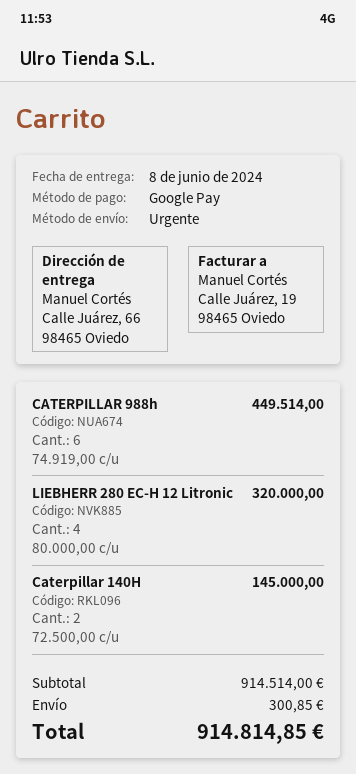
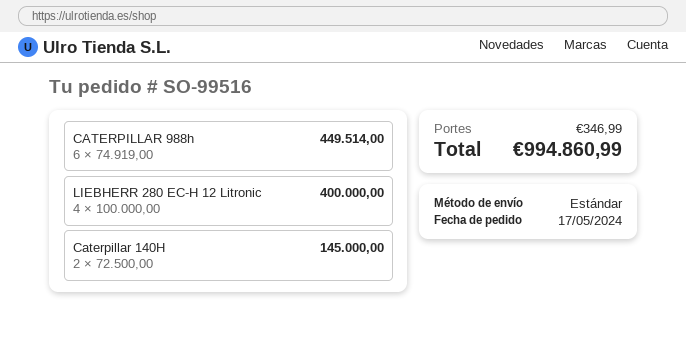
shipping method: express -> standard
LIEBHERR 280 EC-H 12 Litronic: 4 x 80000.00 = 320000.00 -> 4 x 100000.00 = 400000.00
shipping: 300.85 -> 346.99
total: 914814.85 -> 994860.99

